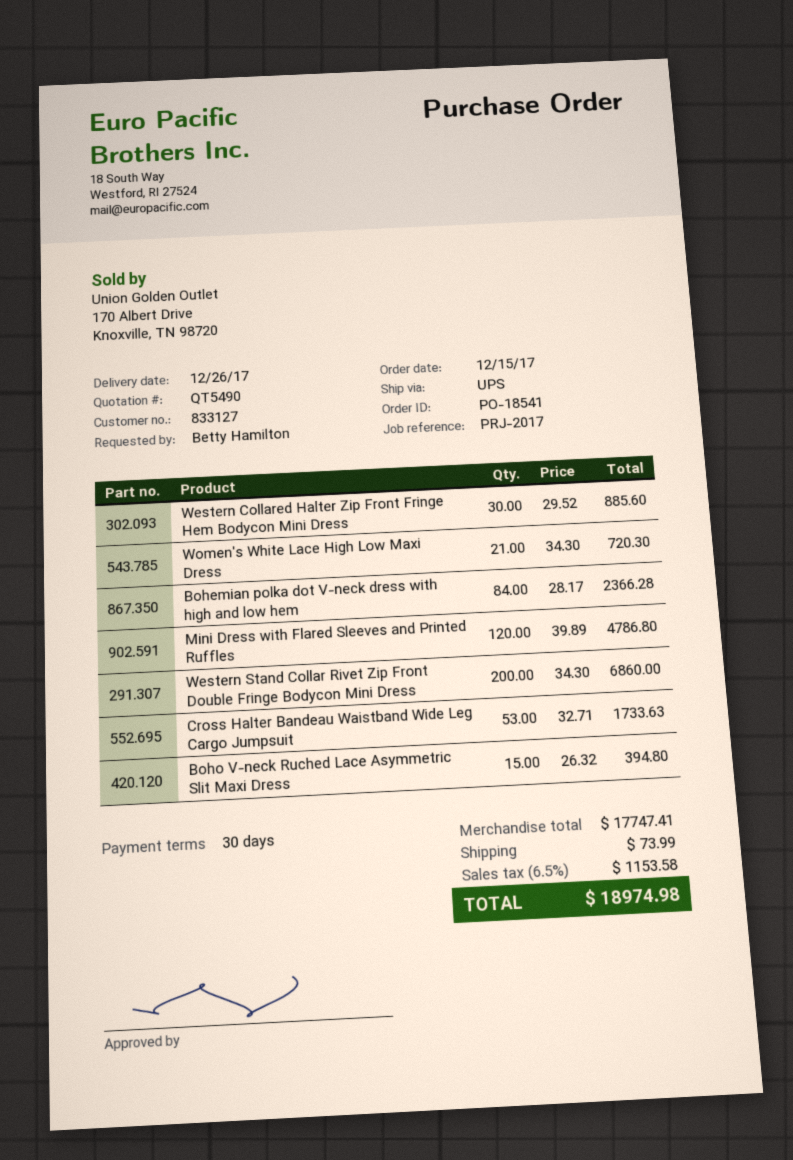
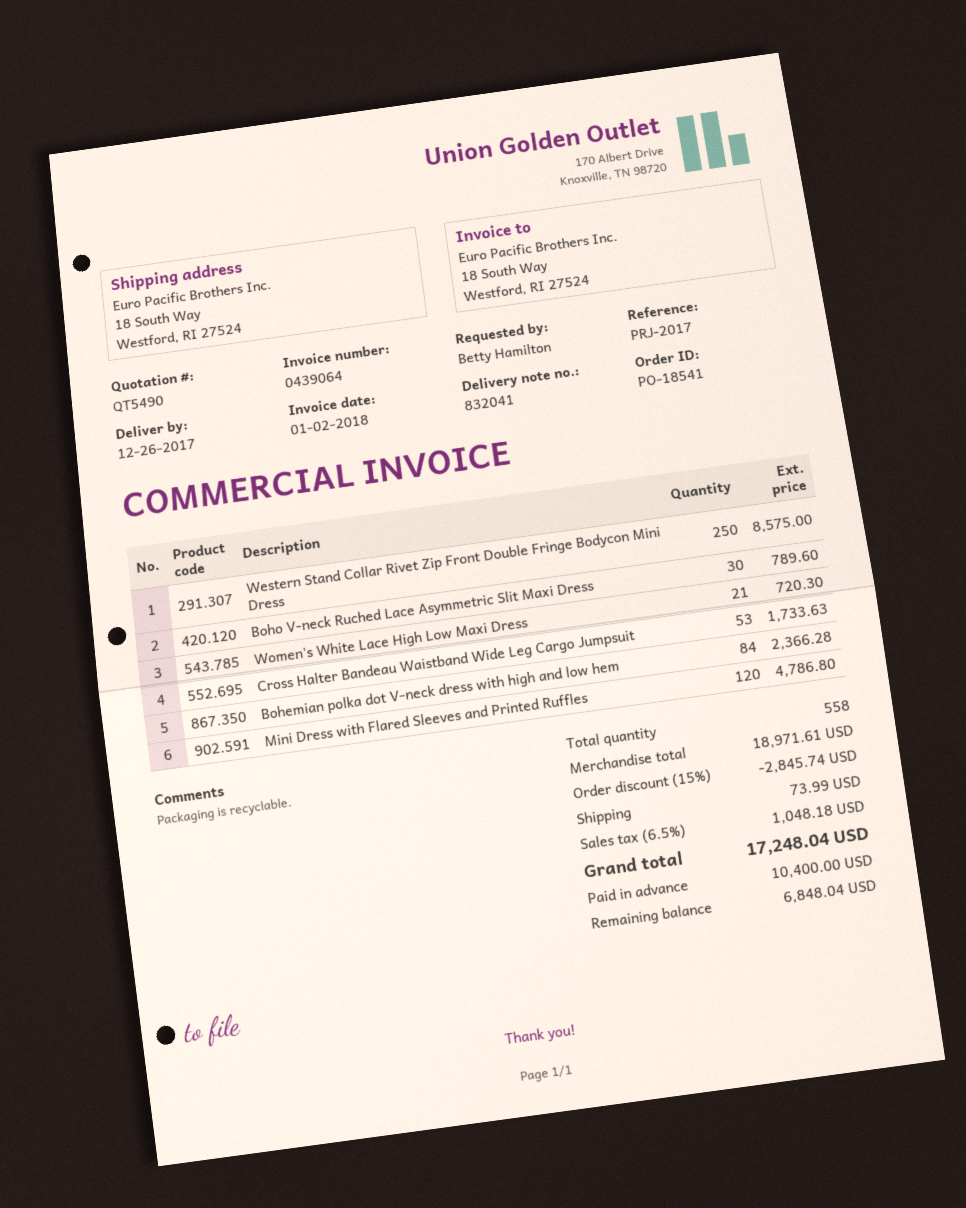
Western Collared Halter Zip Front Fringe Hem Bodycon Mini Dress: 30 for 885.60 -> none
Western Stand Collar Rivet Zip Front Double Fringe Bodycon Mini Dress: 200 for 6860.00 -> 250 for 8575.00
Boho V-neck Ruched Lace Asymmetric Slit Maxi Dress: 15 for 394.80 -> 30 for 789.60
subtotal: 17747.41 -> 18971.61
discount: none -> 15% = 2845.74
tax: 6.5% = 1153.58 -> 6.5% = 1048.18
total: 18974.98 -> 17248.04

